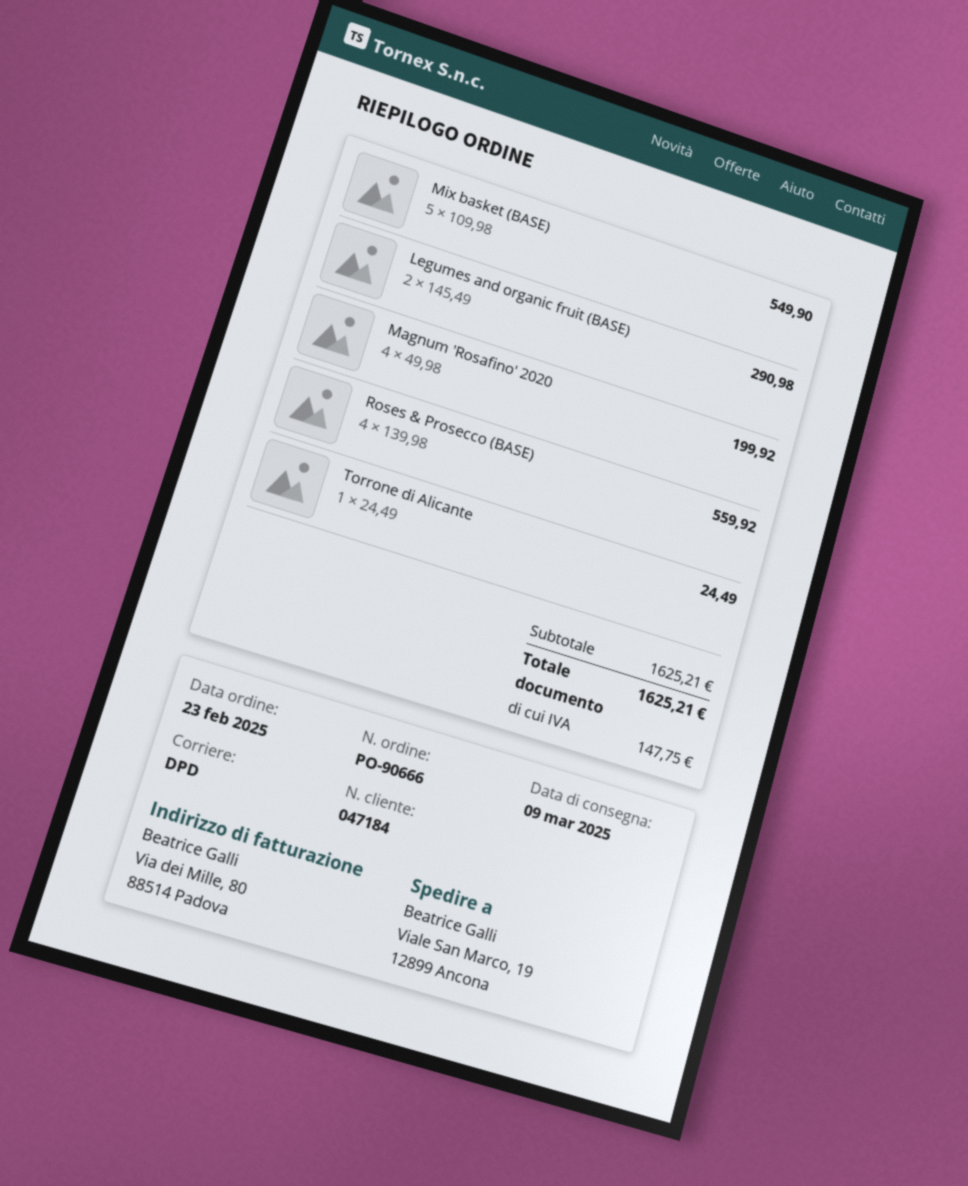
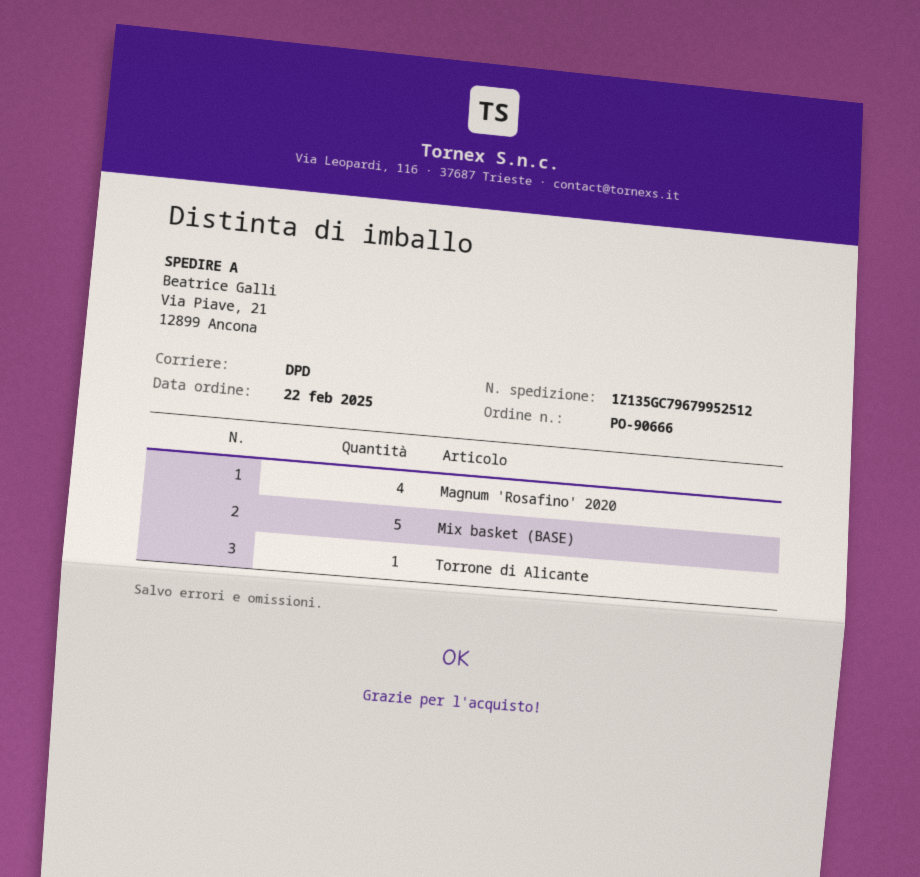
order date: 2025-02-23 -> 2025-02-22
ship to: Viale San Marco, 19, 12899 Ancona -> Via Piave, 21, 12899 Ancona
Legumes and organic fruit (BASE): 2 -> none
Roses & Prosecco (BASE): 4 -> none

